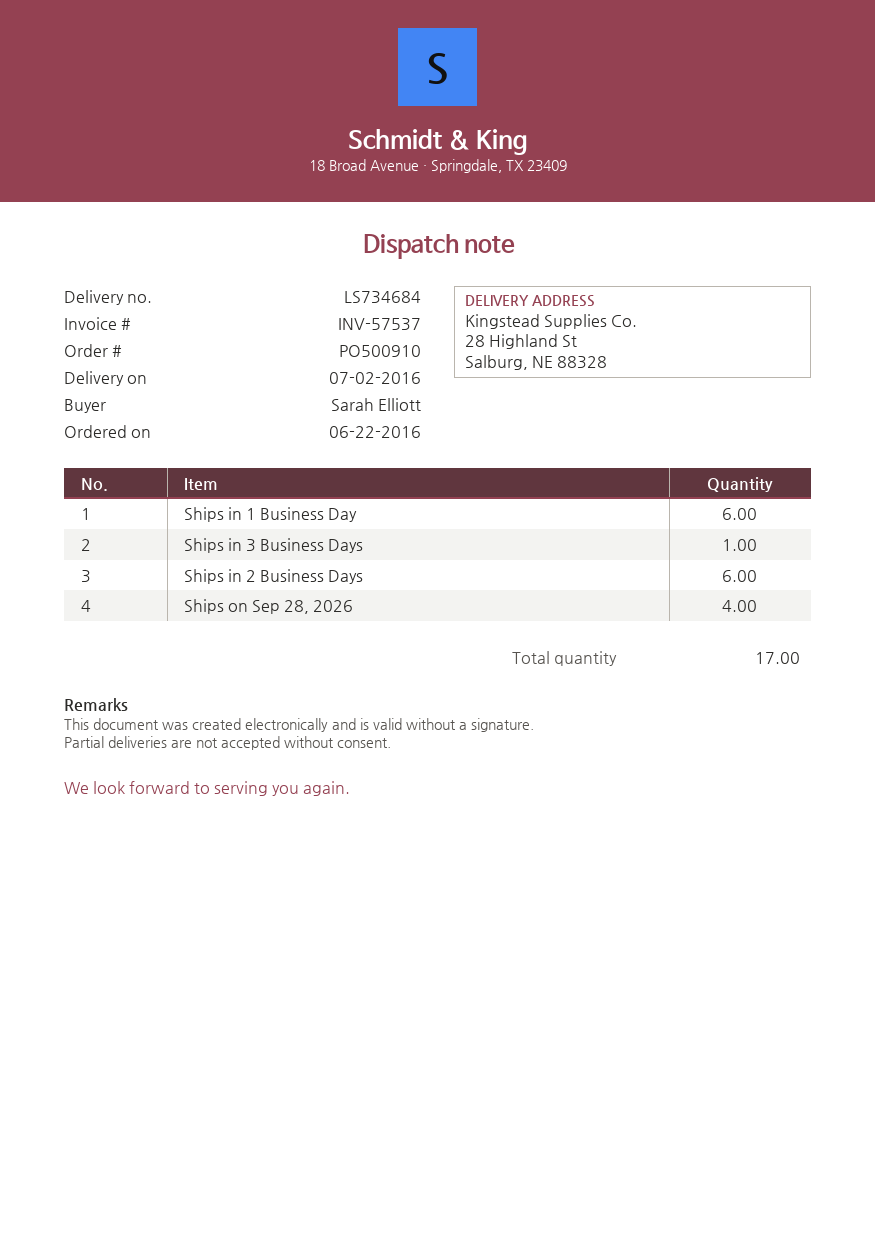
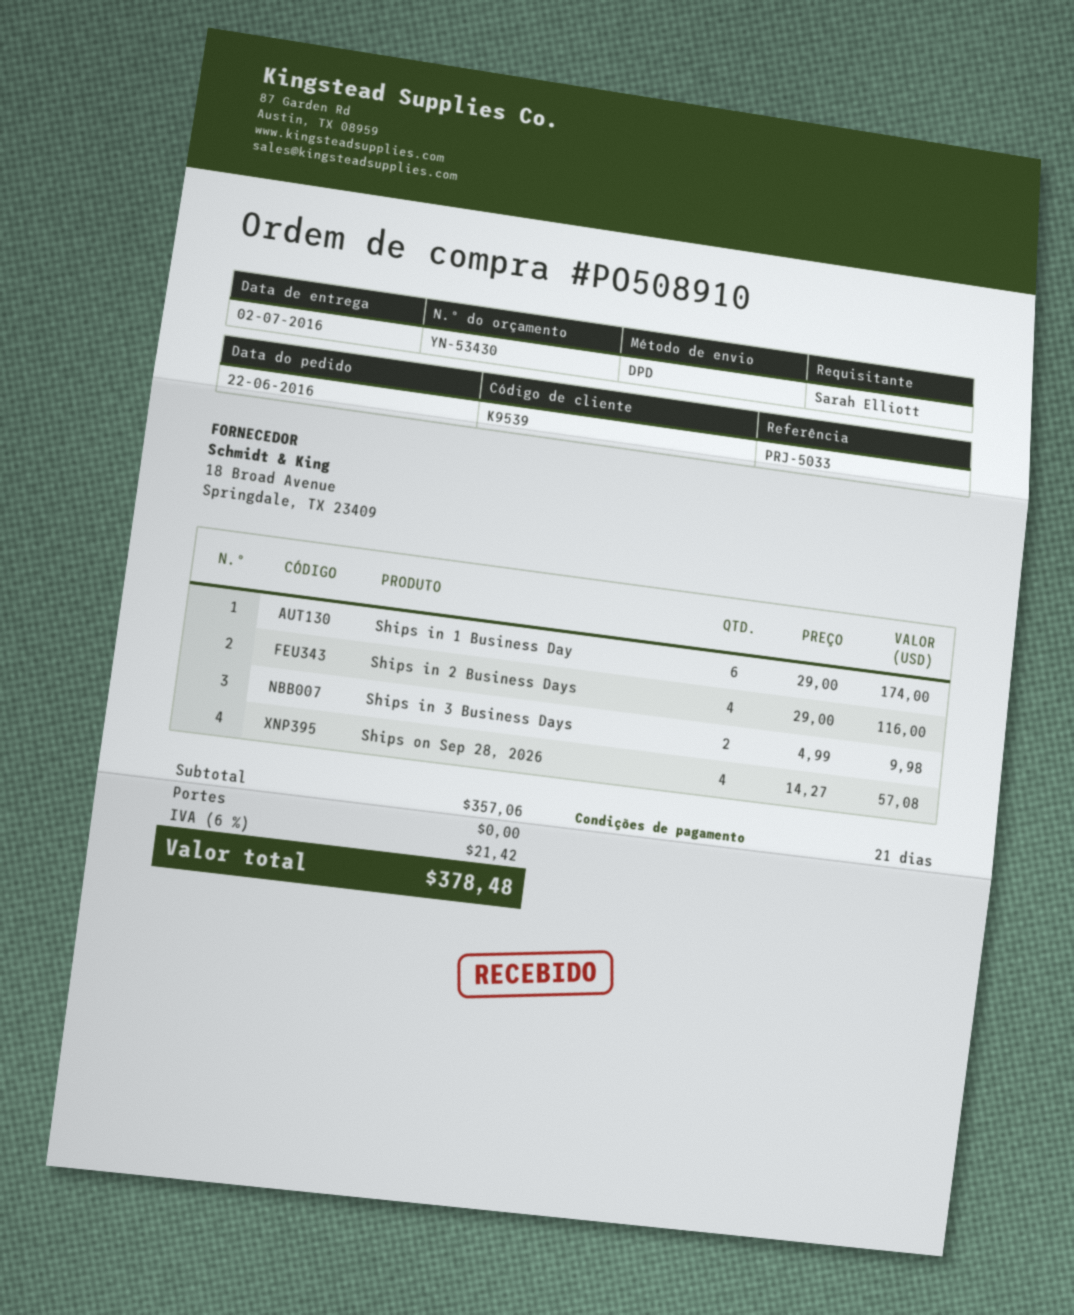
order number: PO500910 -> PO508910
Ships in 3 Business Days: 1 -> 2
Ships in 2 Business Days: 6 -> 4

